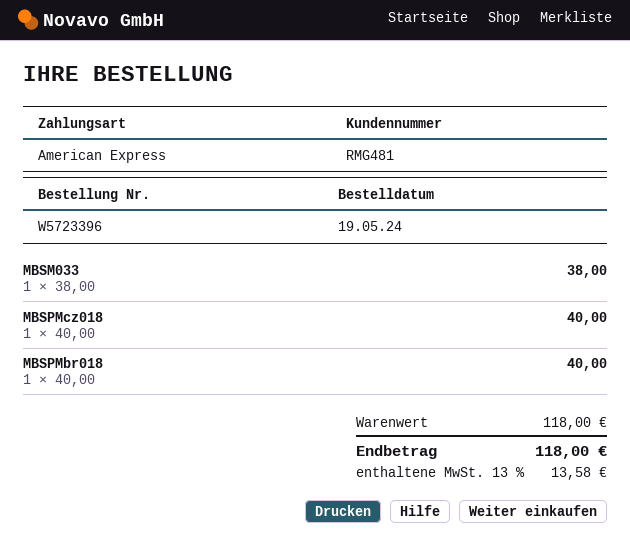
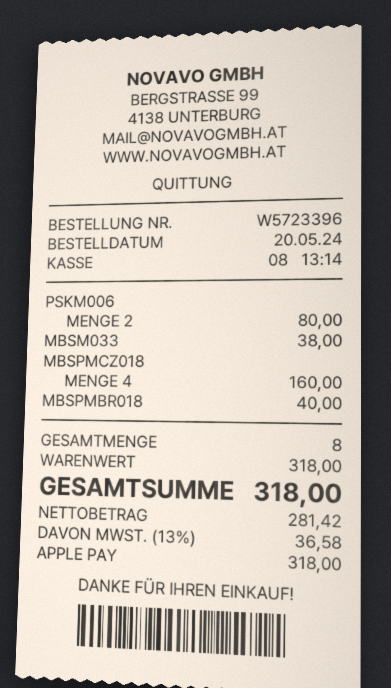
order date: 2024-05-19 -> 2024-05-20
payment method: American Express -> Apple Pay
MBSPMcz018: 1 for 40.00 -> 4 for 160.00
PSKM006: none -> 2 for 80.00
subtotal: 118.00 -> 318.00
tax: 13% = 13.58 -> 13% = 36.58
total: 118.00 -> 318.00

